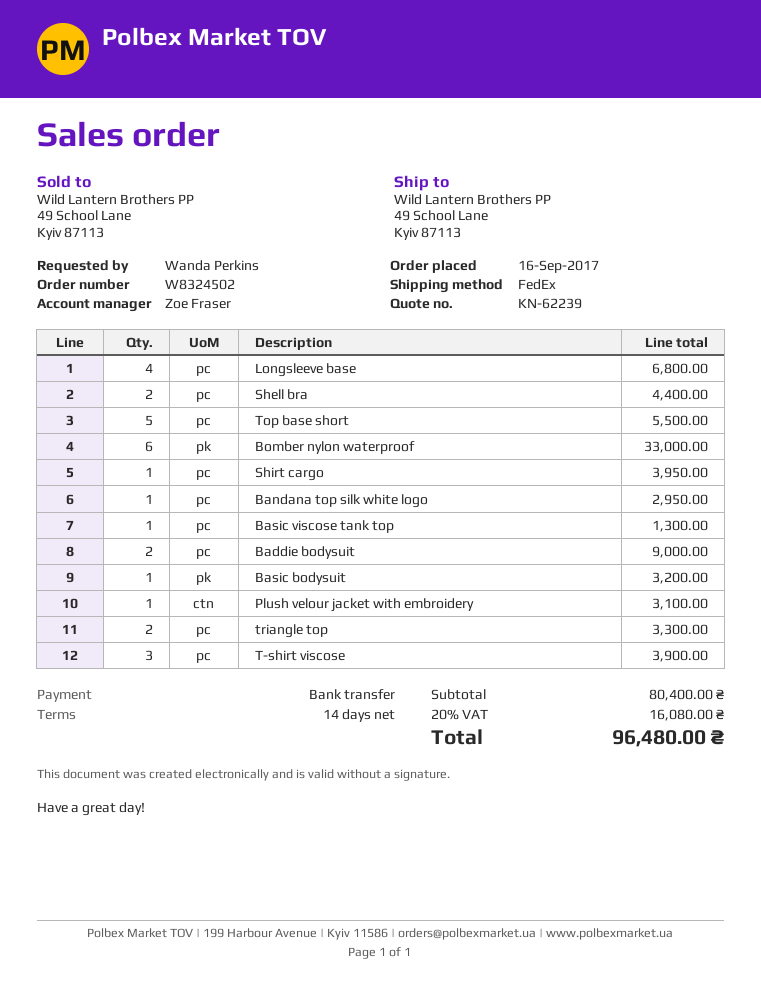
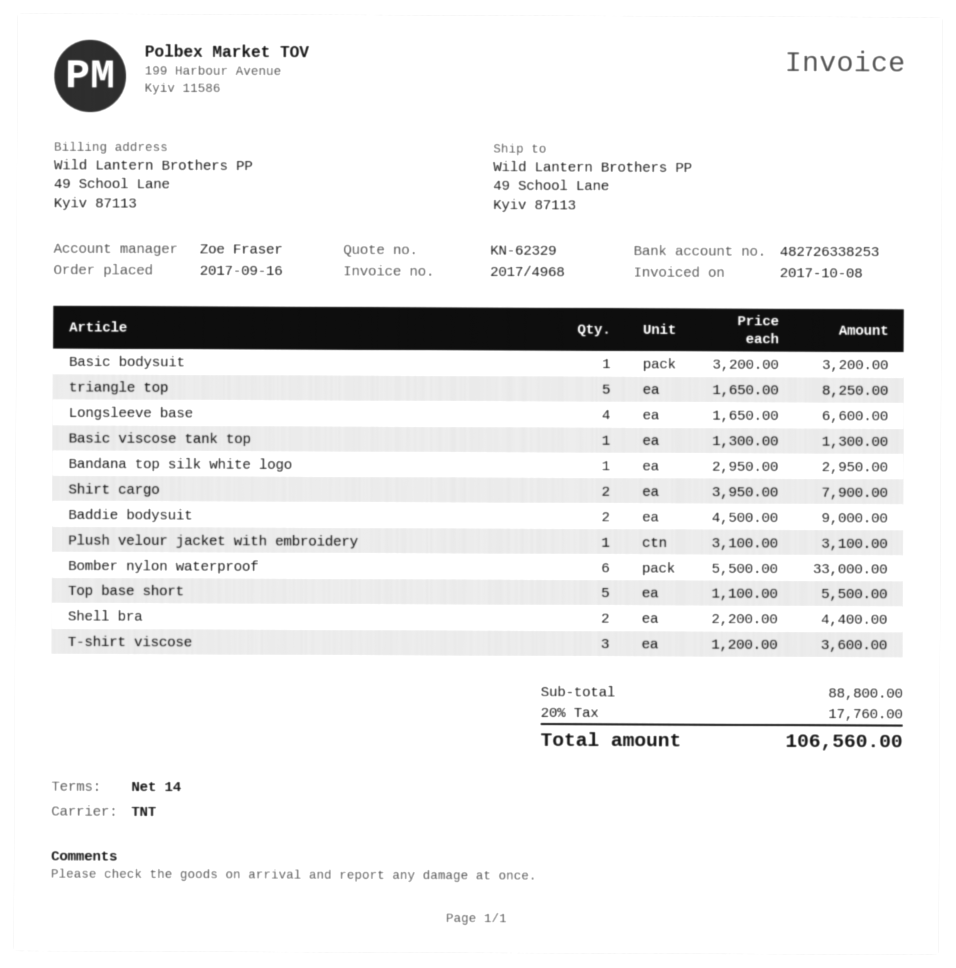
quote number: KN-62239 -> KN-62329
shipping method: FedEx -> TNT
Longsleeve base: 4 for 6800.00 -> 4 for 6600.00
Shirt cargo: 1 for 3950.00 -> 2 for 7900.00
triangle top: 2 for 3300.00 -> 5 for 8250.00
T-shirt viscose: 3 for 3900.00 -> 3 for 3600.00
subtotal: 80400.00 -> 88800.00
tax: 20% = 16080.00 -> 20% = 17760.00
total: 96480.00 -> 106560.00

